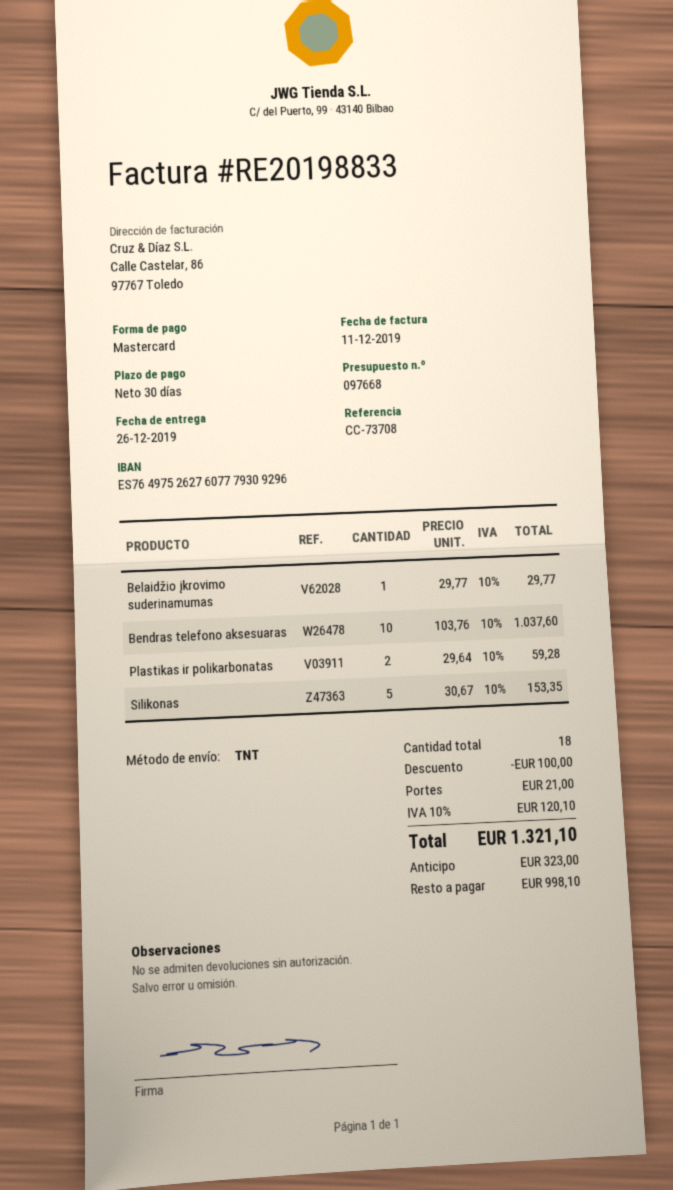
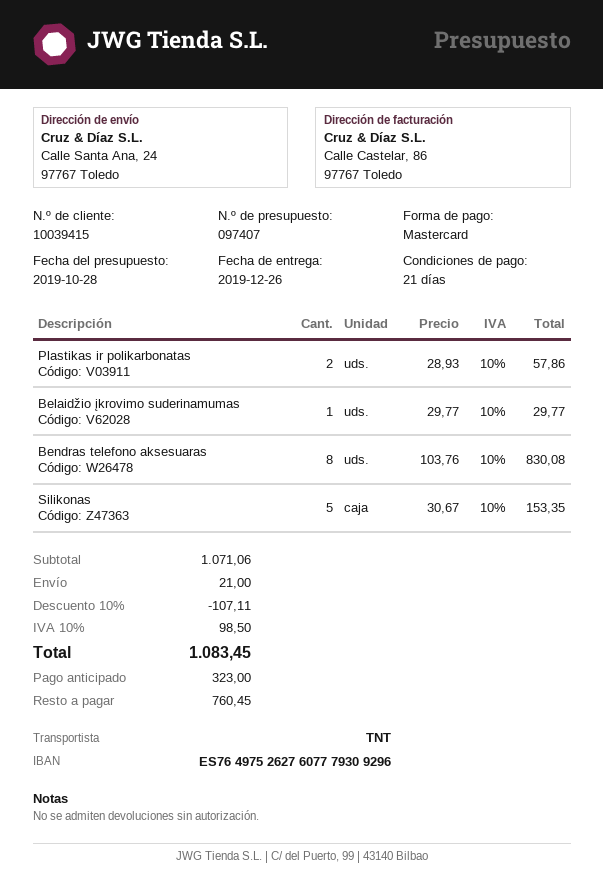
quote number: 097668 -> 097407
payment terms: 30 days -> 21 days
Bendras telefono aksesuaras: 10 x 103.76 = 1037.60 -> 8 x 103.76 = 830.08
Plastikas ir polikarbonatas: 2 x 29.64 = 59.28 -> 2 x 28.93 = 57.86
discount: 100.00 -> 107.11
tax: 10% = 120.10 -> 10% = 98.50
total: 1321.10 -> 1083.45
balance: 998.10 -> 760.45

